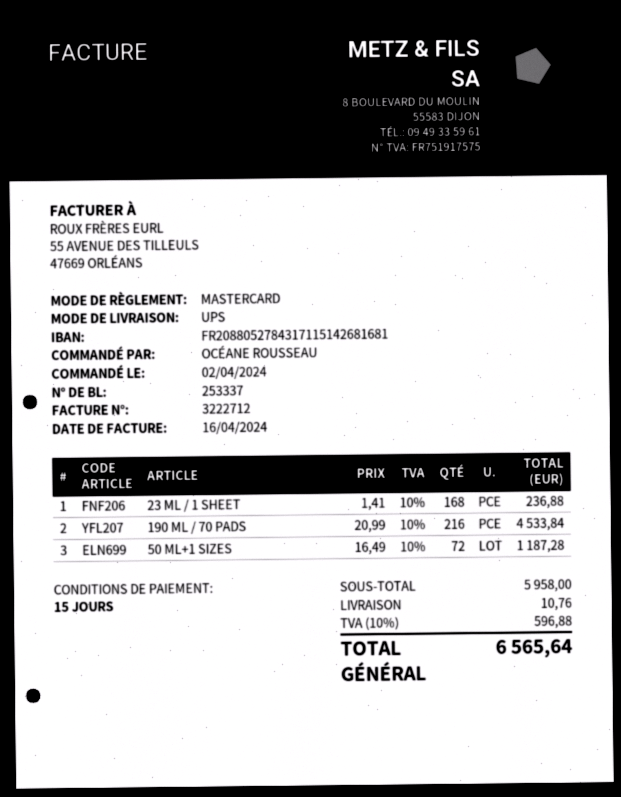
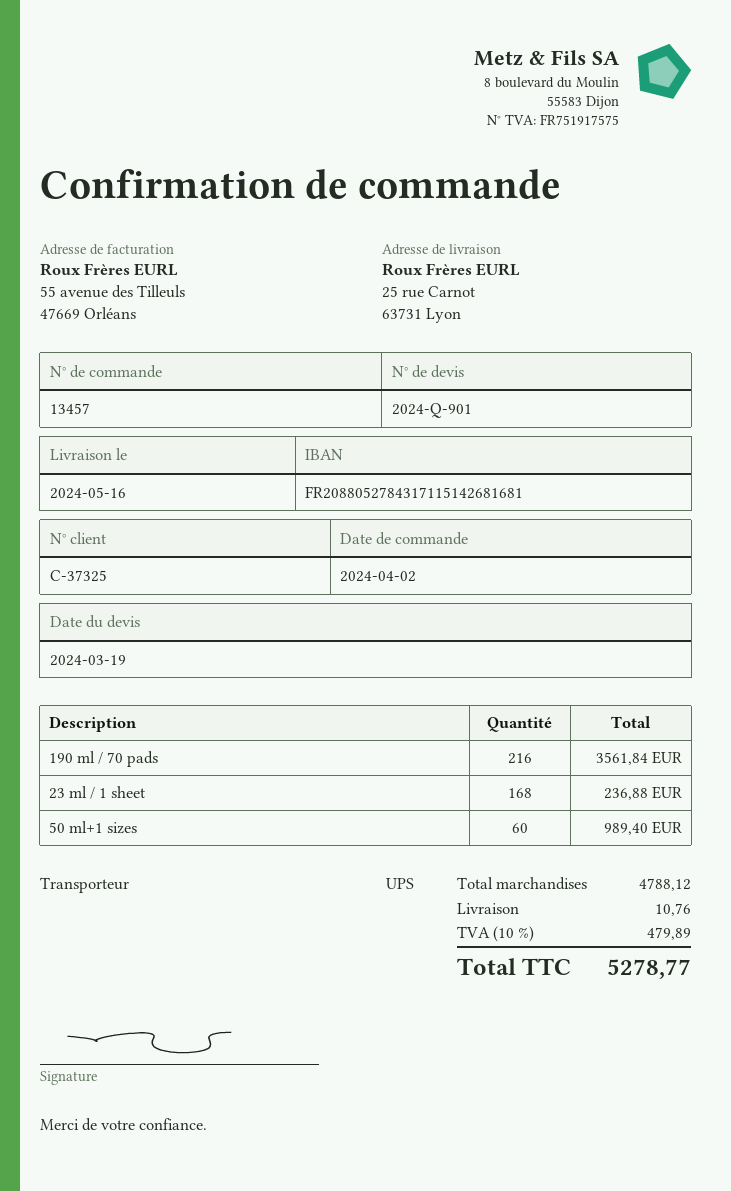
190 ML / 70 PADS: 216 for 4533.84 -> 216 for 3561.84
50 ML+1 SIZES: 72 for 1187.28 -> 60 for 989.40
subtotal: 5958.00 -> 4788.12
tax: 10% = 596.88 -> 10% = 479.89
total: 6565.64 -> 5278.77

